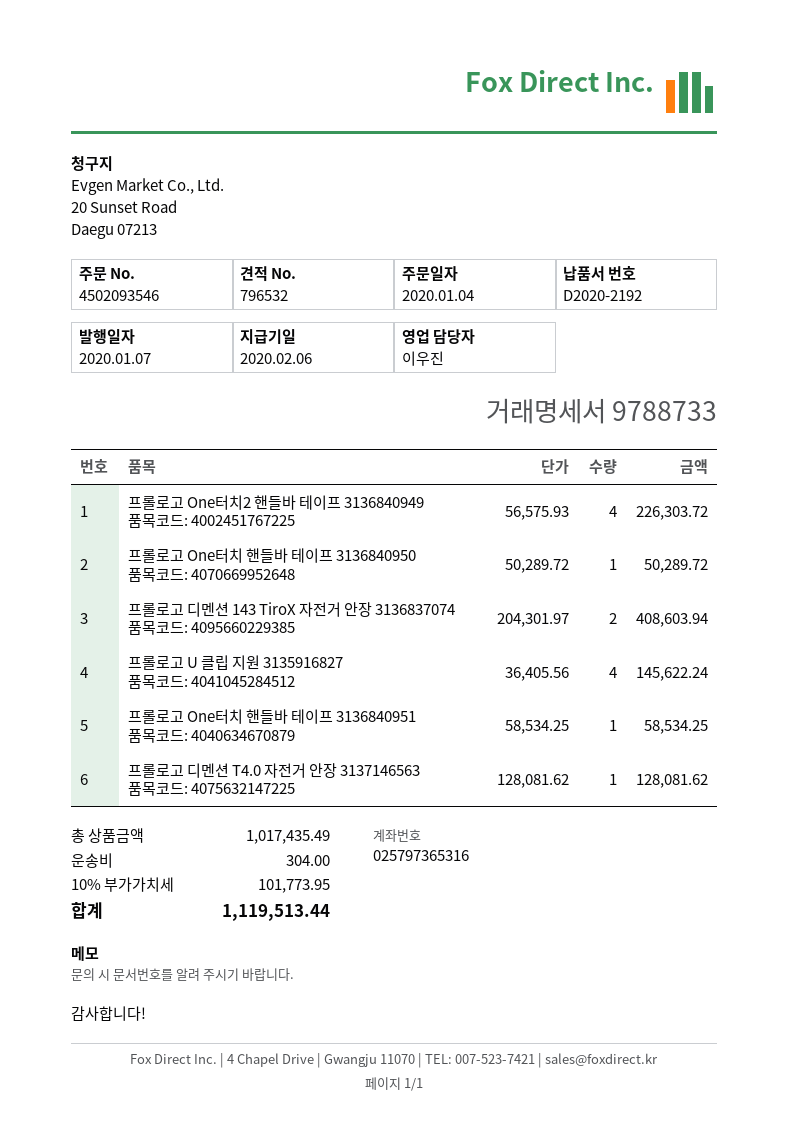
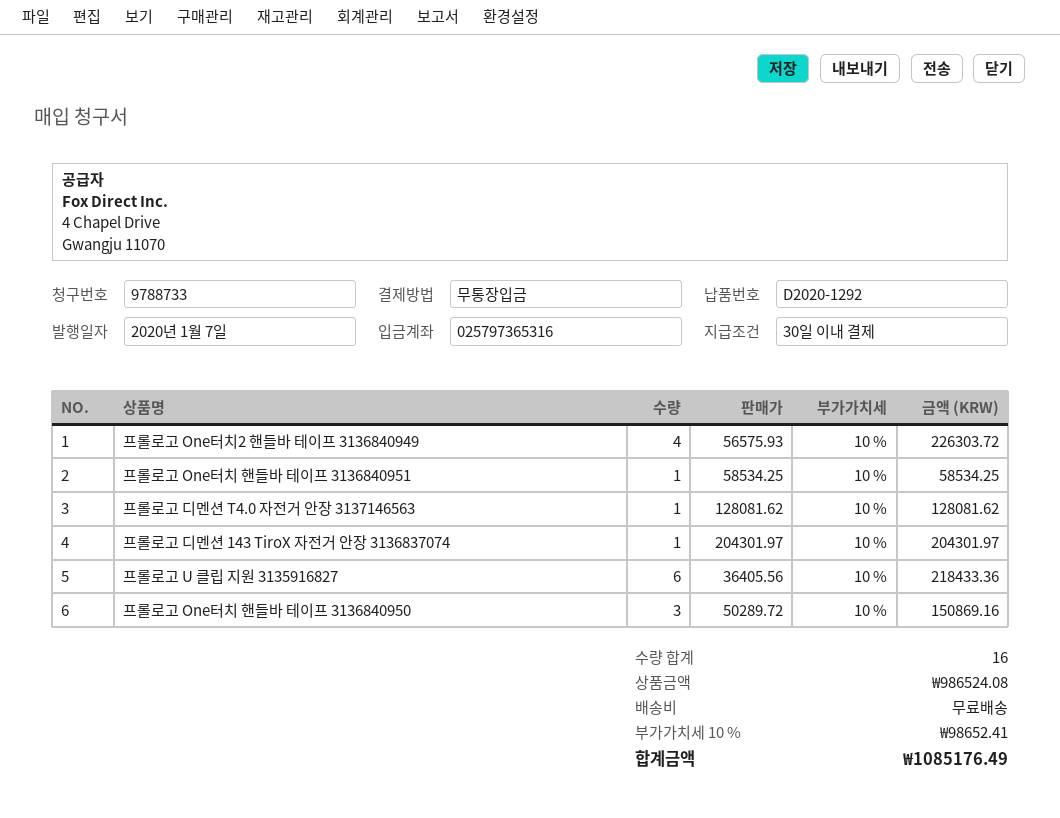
delivery note number: D2020-2192 -> D2020-1292
프롤로고 One터치 핸들바 테이프 3136840950: 1 x 50289.72 = 50289.72 -> 3 x 50289.72 = 150869.16
프롤로고 디멘션 143 TiroX 자전거 안장 3136837074: 2 x 204301.97 = 408603.94 -> 1 x 204301.97 = 204301.97
프롤로고 U 클립 지원 3135916827: 4 x 36405.56 = 145622.24 -> 6 x 36405.56 = 218433.36
subtotal: 1017435.49 -> 986524.08
shipping: 304.00 -> 0.00
tax: 10% = 101773.95 -> 10% = 98652.41
total: 1119513.44 -> 1085176.49

